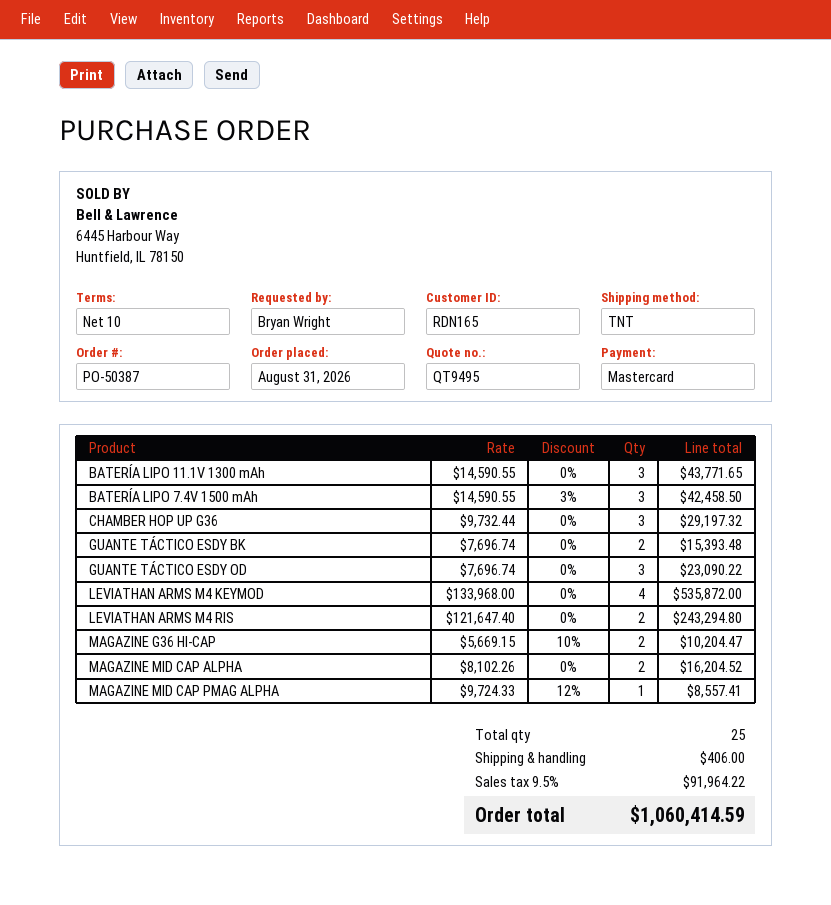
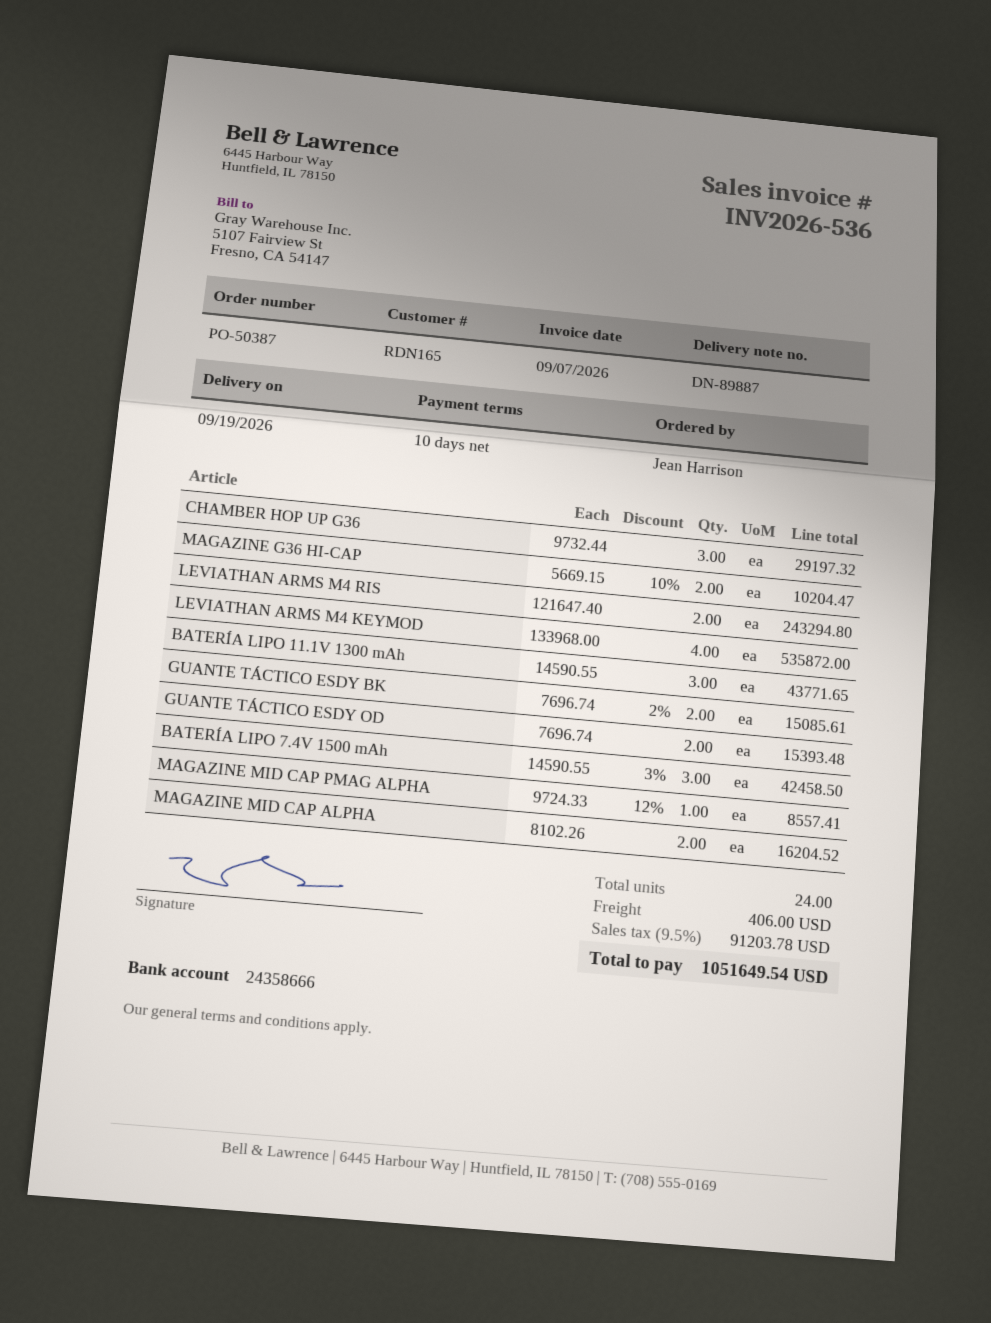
ordered by: Bryan Wright -> Jean Harrison
GUANTE TÁCTICO ESDY BK: 2 x 7696.74 = 15393.48 -> 2 x 7696.74 - 2% = 15085.61
GUANTE TÁCTICO ESDY OD: 3 x 7696.74 = 23090.22 -> 2 x 7696.74 = 15393.48
total quantity: 25 -> 24
tax: 9.5% = 91964.22 -> 9.5% = 91203.78
total: 1060414.59 -> 1051649.54

